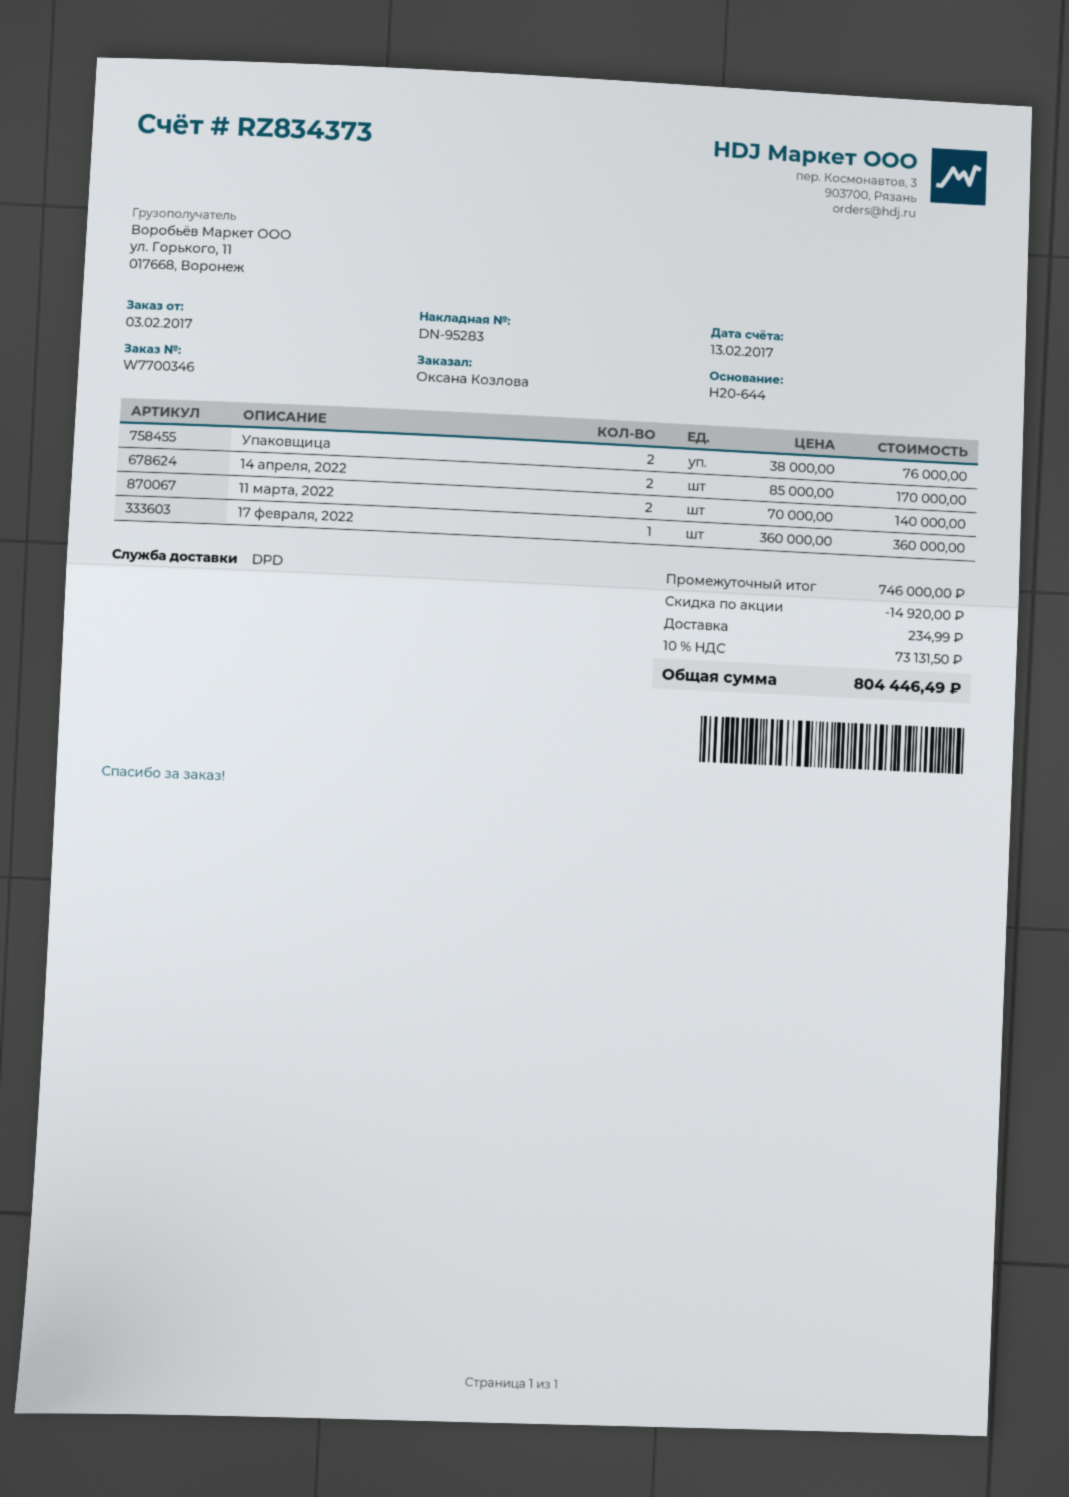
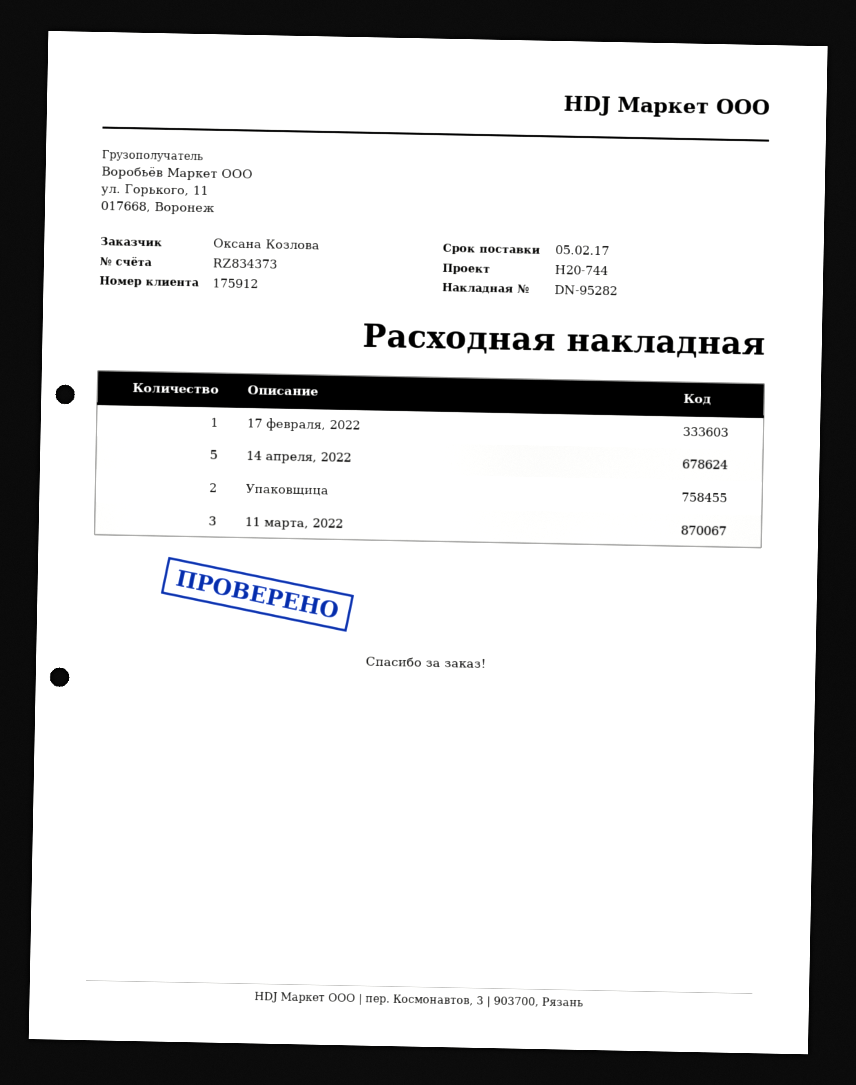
delivery note number: DN-95283 -> DN-95282
reference: H20-644 -> H20-744
14 апреля, 2022: 2 -> 5
11 марта, 2022: 2 -> 3

